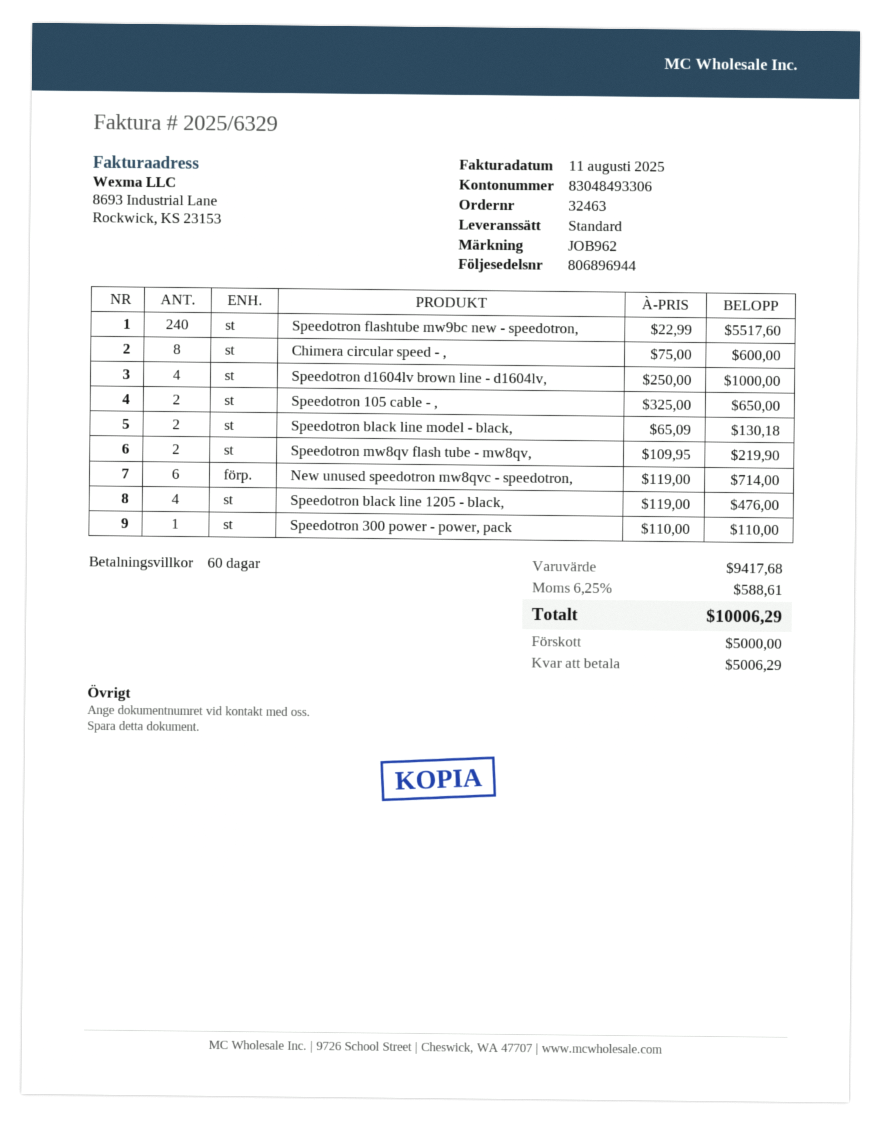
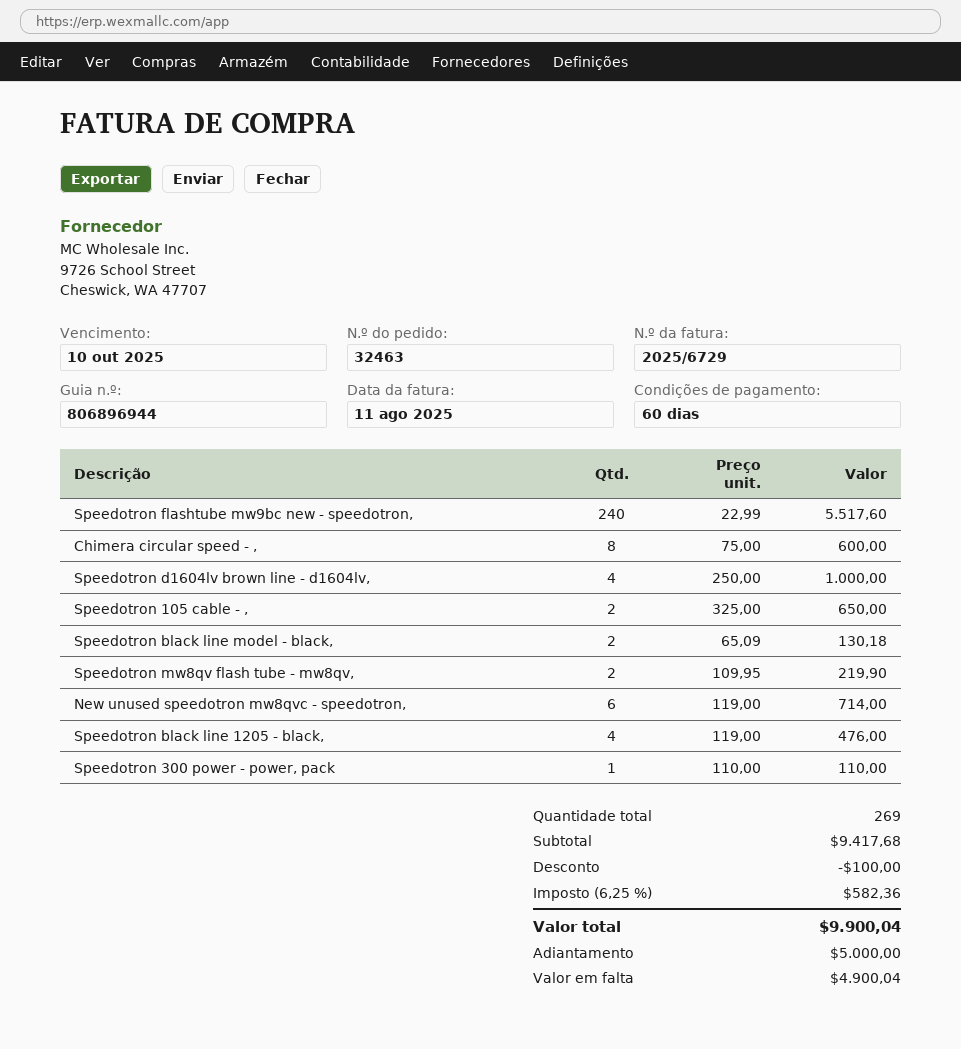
invoice number: 2025/6329 -> 2025/6729
discount: none -> 100.00
tax: 6.25% = 588.61 -> 6.25% = 582.36
total: 10006.29 -> 9900.04
balance: 5006.29 -> 4900.04

